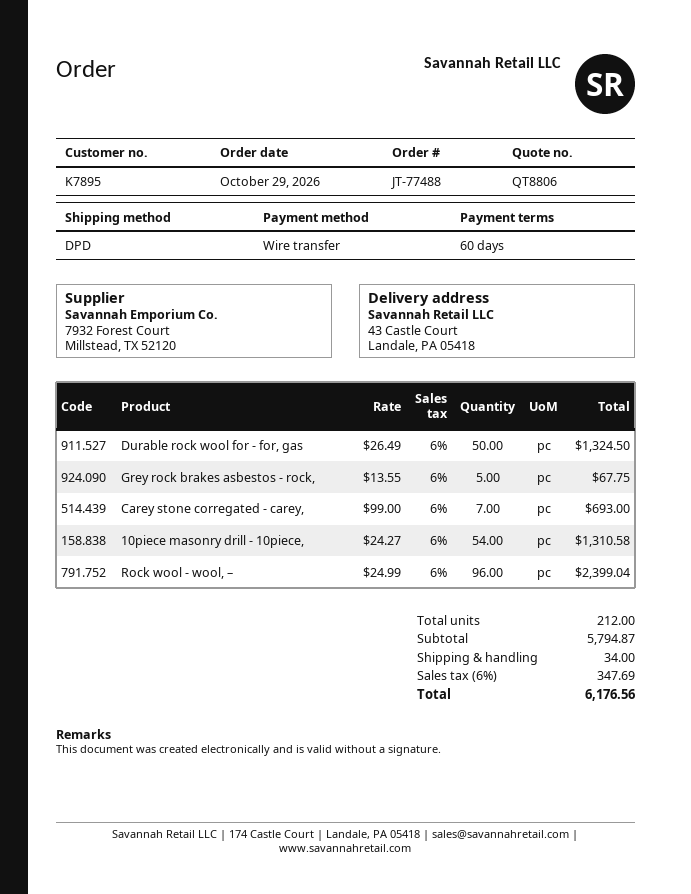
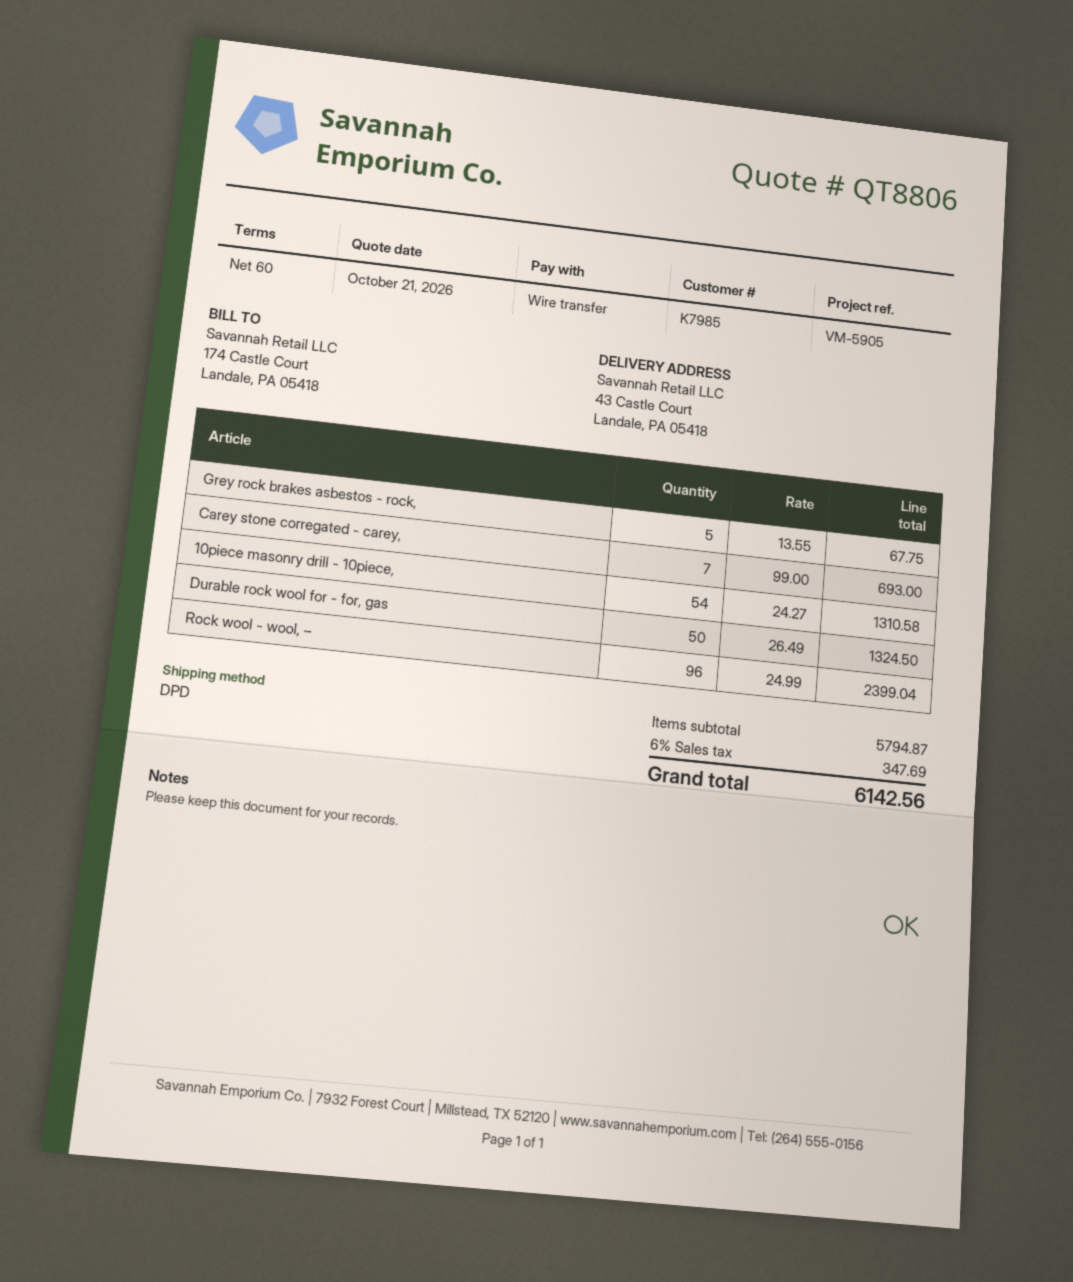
customer number: K7895 -> K7985
shipping: 34.00 -> none
total: 6176.56 -> 6142.56

